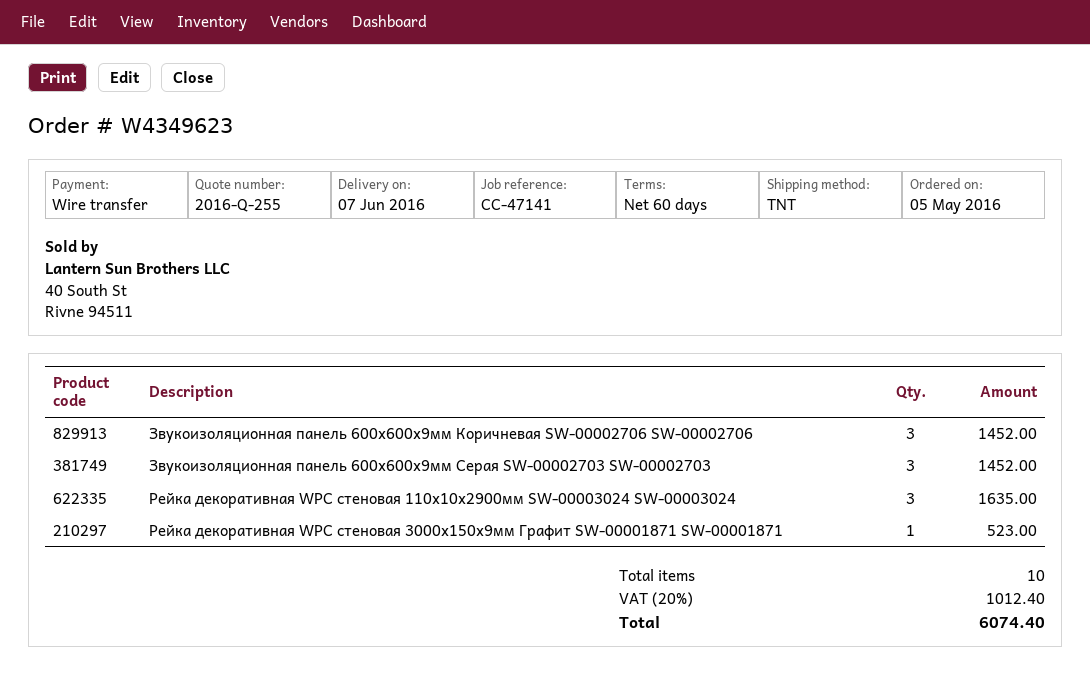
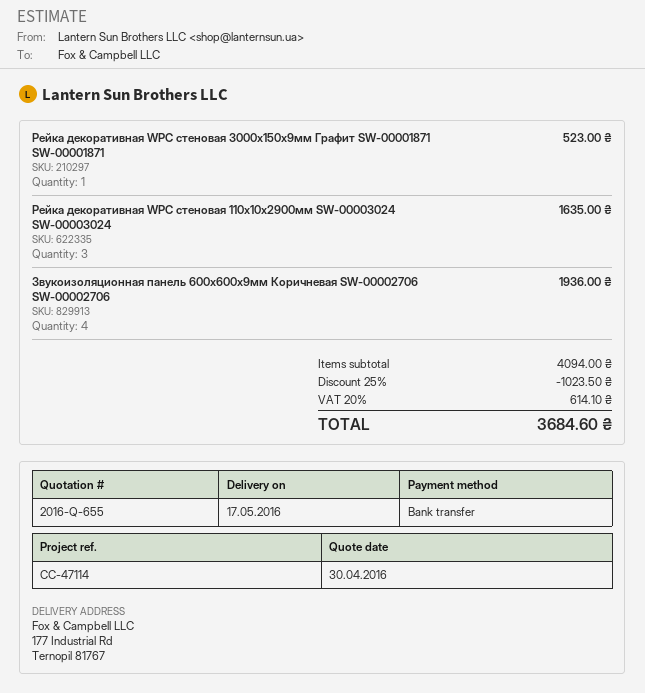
quote number: 2016-Q-255 -> 2016-Q-655
delivery date: 2016-06-07 -> 2016-05-17
reference: CC-47141 -> CC-47114
Звукоизоляционная панель 600х600х9мм Коричневая SW-00002706 SW-00002706: 3 for 1452.00 -> 4 for 1936.00
Звукоизоляционная панель 600х600х9мм Серая SW-00002703 SW-00002703: 3 for 1452.00 -> none
discount: none -> 25% = 1023.50
tax: 20% = 1012.40 -> 20% = 614.10
total: 6074.40 -> 3684.60

